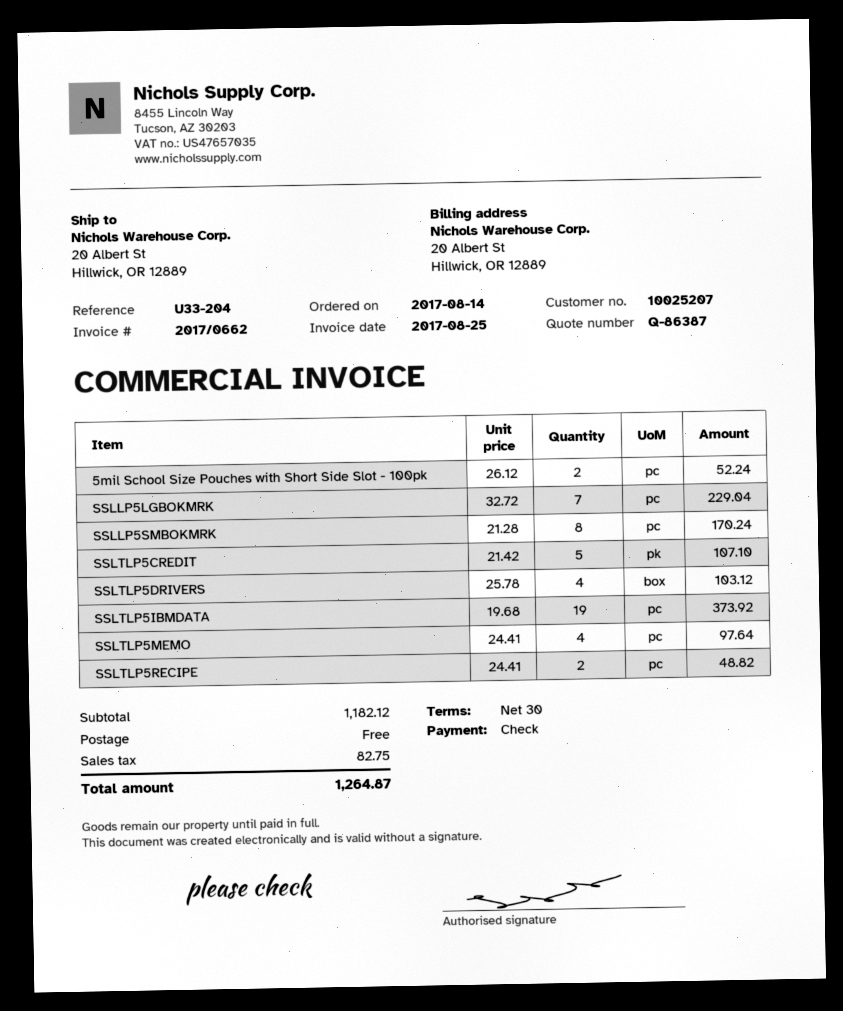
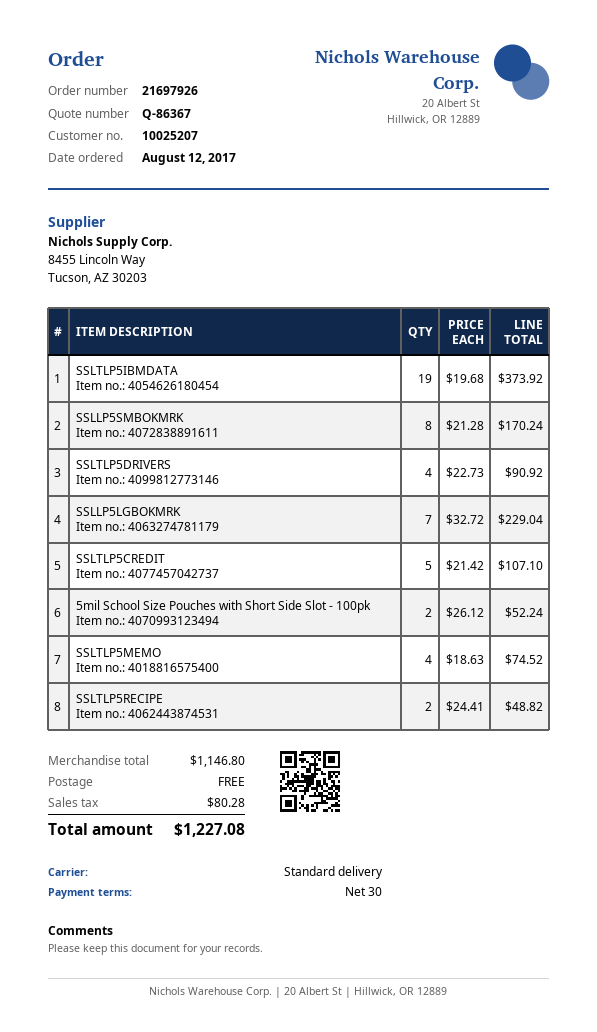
quote number: Q-86387 -> Q-86367
order date: 2017-08-14 -> 2017-08-12
SSLTLP5DRIVERS: 4 x 25.78 = 103.12 -> 4 x 22.73 = 90.92
SSLTLP5MEMO: 4 x 24.41 = 97.64 -> 4 x 18.63 = 74.52
subtotal: 1182.12 -> 1146.80
tax: 82.75 -> 80.28
total: 1264.87 -> 1227.08

